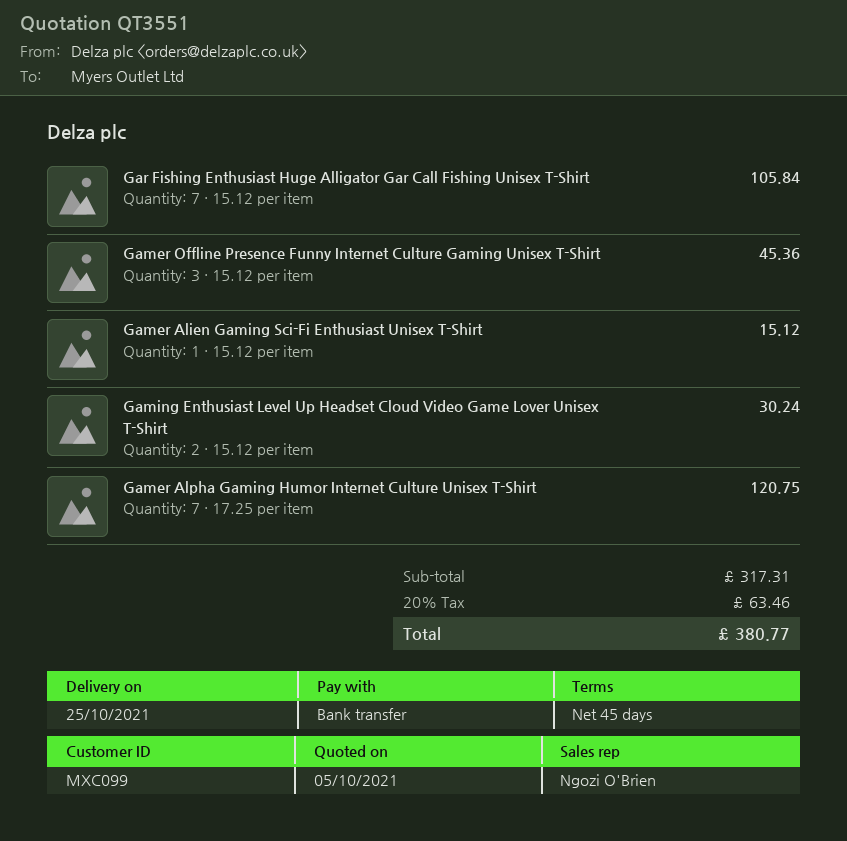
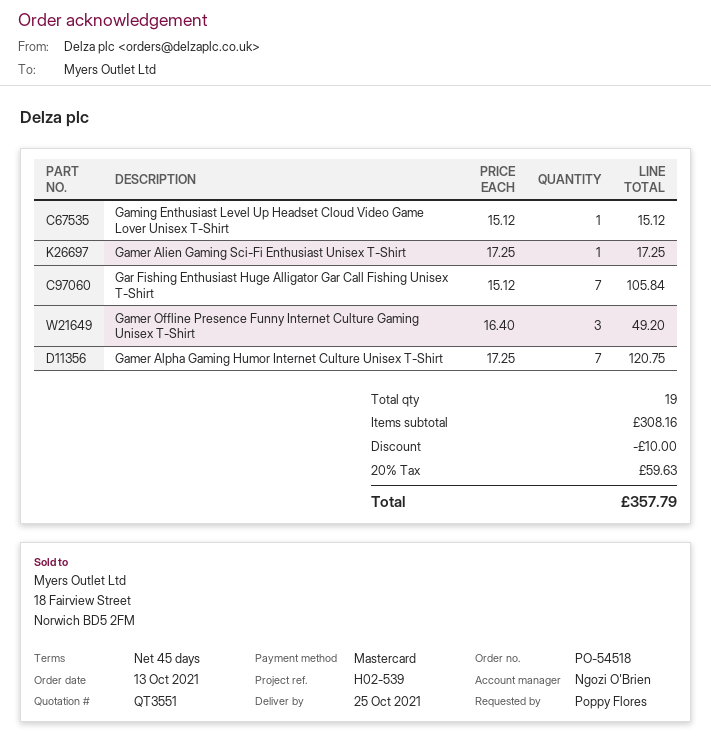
payment method: bank transfer -> Mastercard
Gamer Offline Presence Funny Internet Culture Gaming Unisex T-Shirt: 3 x 15.12 = 45.36 -> 3 x 16.40 = 49.20
Gamer Alien Gaming Sci-Fi Enthusiast Unisex T-Shirt: 1 x 15.12 = 15.12 -> 1 x 17.25 = 17.25
Gaming Enthusiast Level Up Headset Cloud Video Game Lover Unisex T-Shirt: 2 x 15.12 = 30.24 -> 1 x 15.12 = 15.12
subtotal: 317.31 -> 308.16
discount: none -> 10.00
tax: 20% = 63.46 -> 20% = 59.63
total: 380.77 -> 357.79

